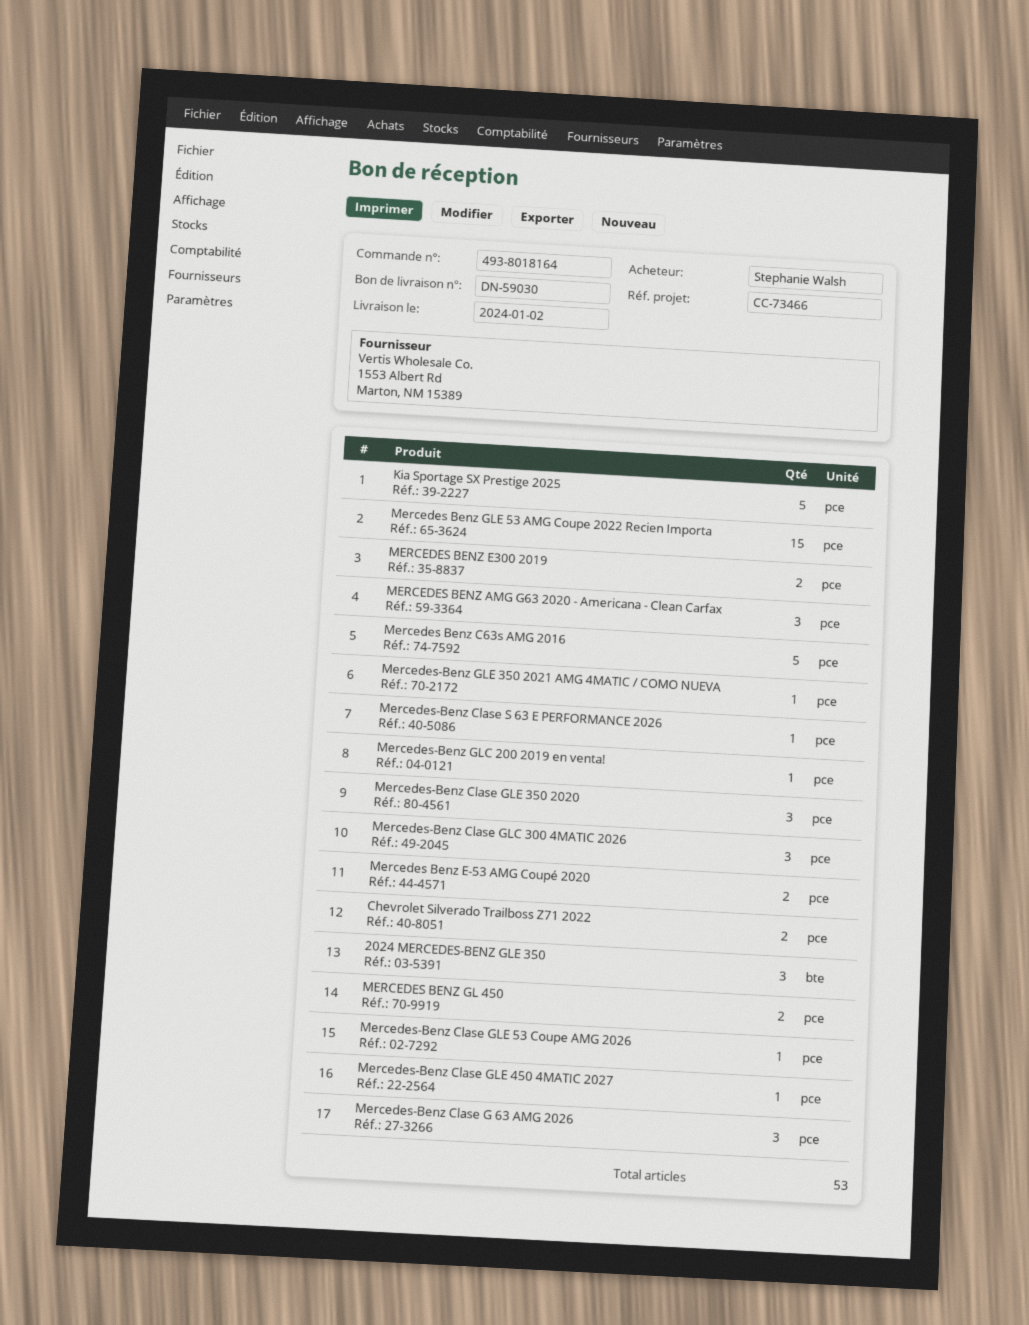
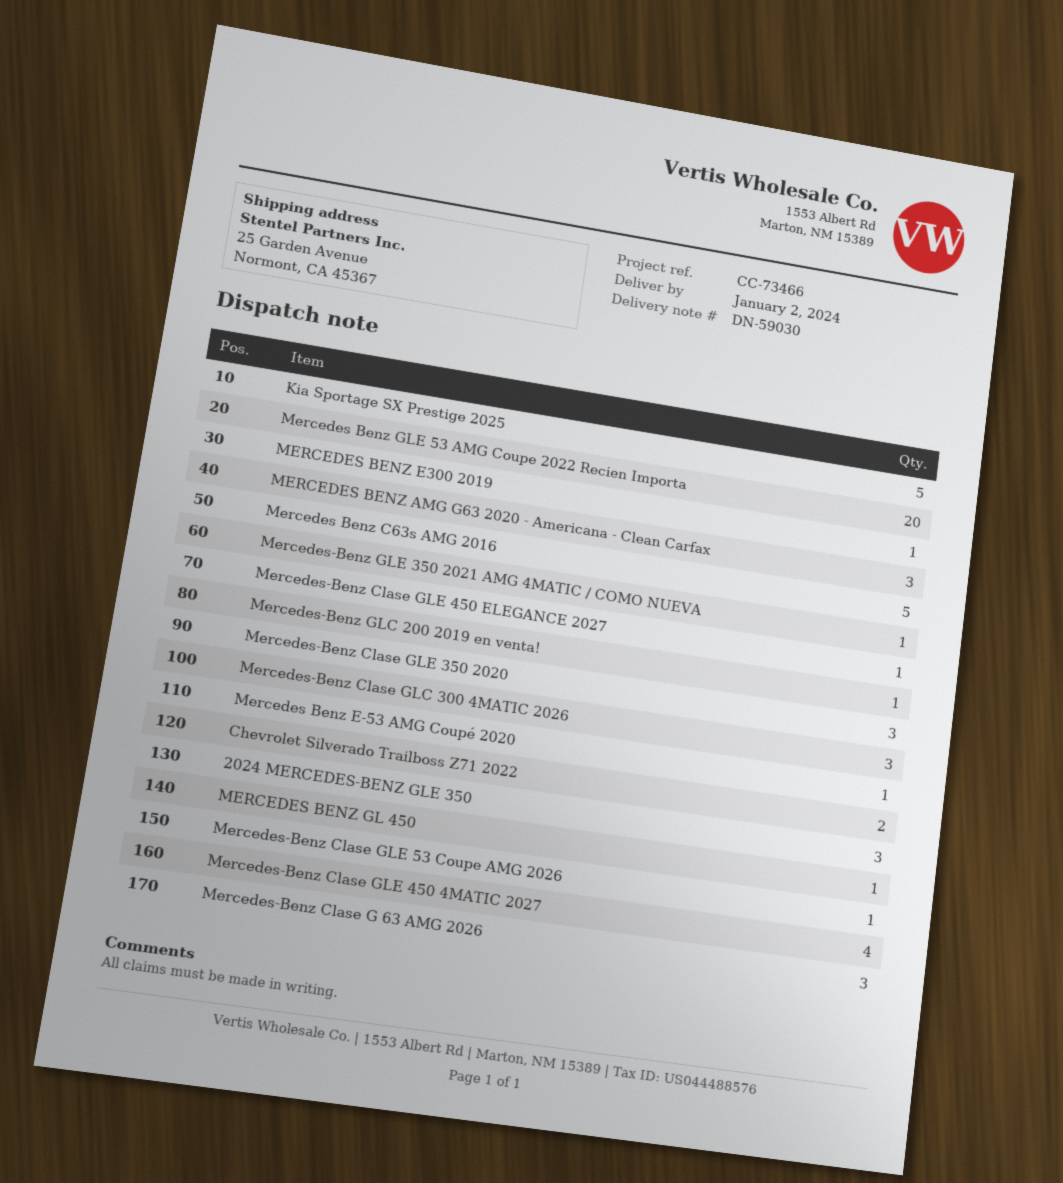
Mercedes Benz GLE 53 AMG Coupe 2022 Recien Importa: 15 -> 20
MERCEDES BENZ E300 2019: 2 -> 1
Mercedes-Benz Clase S 63 E PERFORMANCE 2026: 1 -> none
Mercedes Benz E-53 AMG Coupé 2020: 2 -> 1
MERCEDES BENZ GL 450: 2 -> 1
Mercedes-Benz Clase GLE 450 4MATIC 2027: 1 -> 4
Mercedes-Benz Clase GLE 450 ELEGANCE 2027: none -> 1

